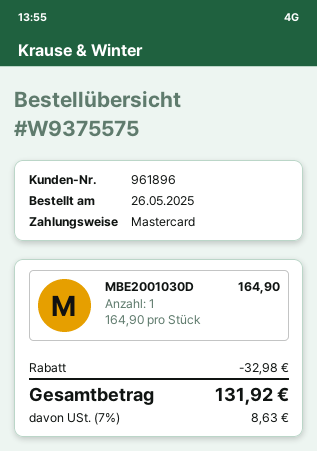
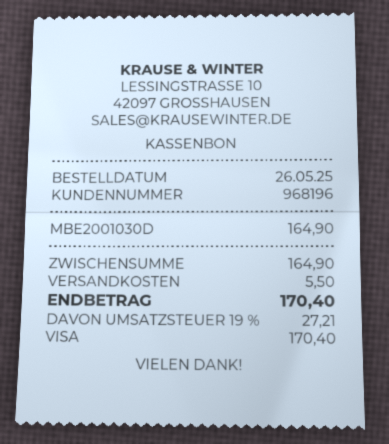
customer number: 961896 -> 968196
payment method: Mastercard -> Visa
discount: 32.98 -> none
shipping: none -> 5.50
tax: 7% = 8.63 -> 19% = 27.21
total: 131.92 -> 170.40

